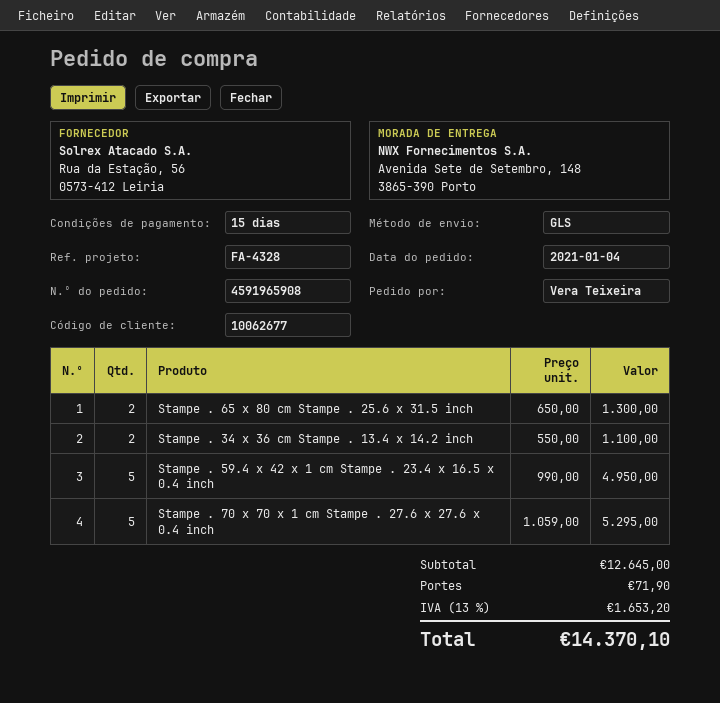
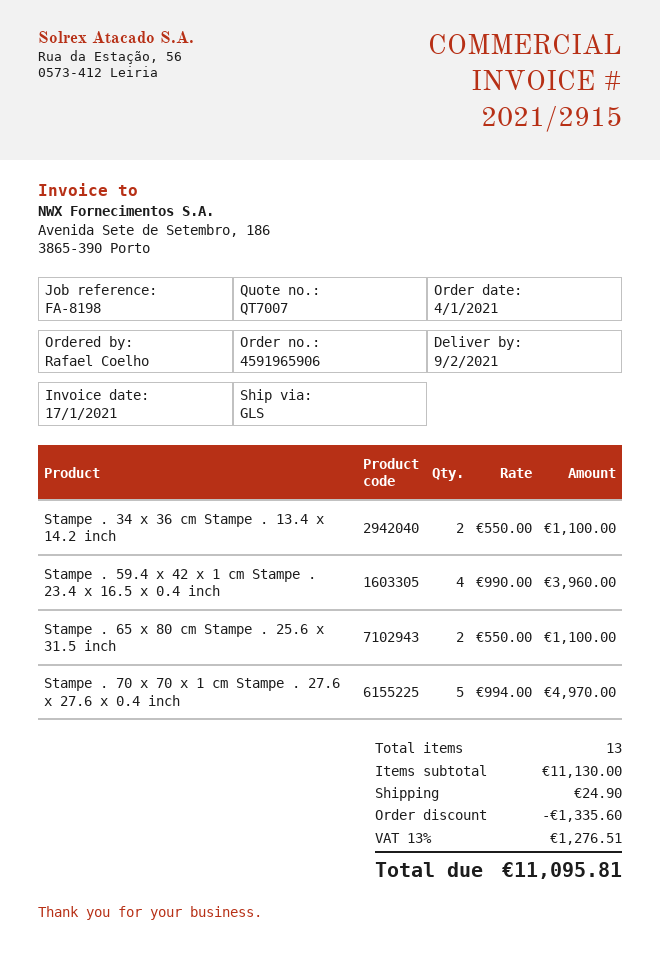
order number: 4591965908 -> 4591965906
reference: FA-4328 -> FA-8198
ordered by: Vera Teixeira -> Rafael Coelho
Stampe . 65 x 80 cm Stampe . 25.6 x 31.5 inch: 2 x 650.00 = 1300.00 -> 2 x 550.00 = 1100.00
Stampe . 59.4 x 42 x 1 cm Stampe . 23.4 x 16.5 x 0.4 inch: 5 x 990.00 = 4950.00 -> 4 x 990.00 = 3960.00
Stampe . 70 x 70 x 1 cm Stampe . 27.6 x 27.6 x 0.4 inch: 5 x 1059.00 = 5295.00 -> 5 x 994.00 = 4970.00
subtotal: 12645.00 -> 11130.00
discount: none -> 1335.60
shipping: 71.90 -> 24.90
tax: 13% = 1653.20 -> 13% = 1276.51
total: 14370.10 -> 11095.81

